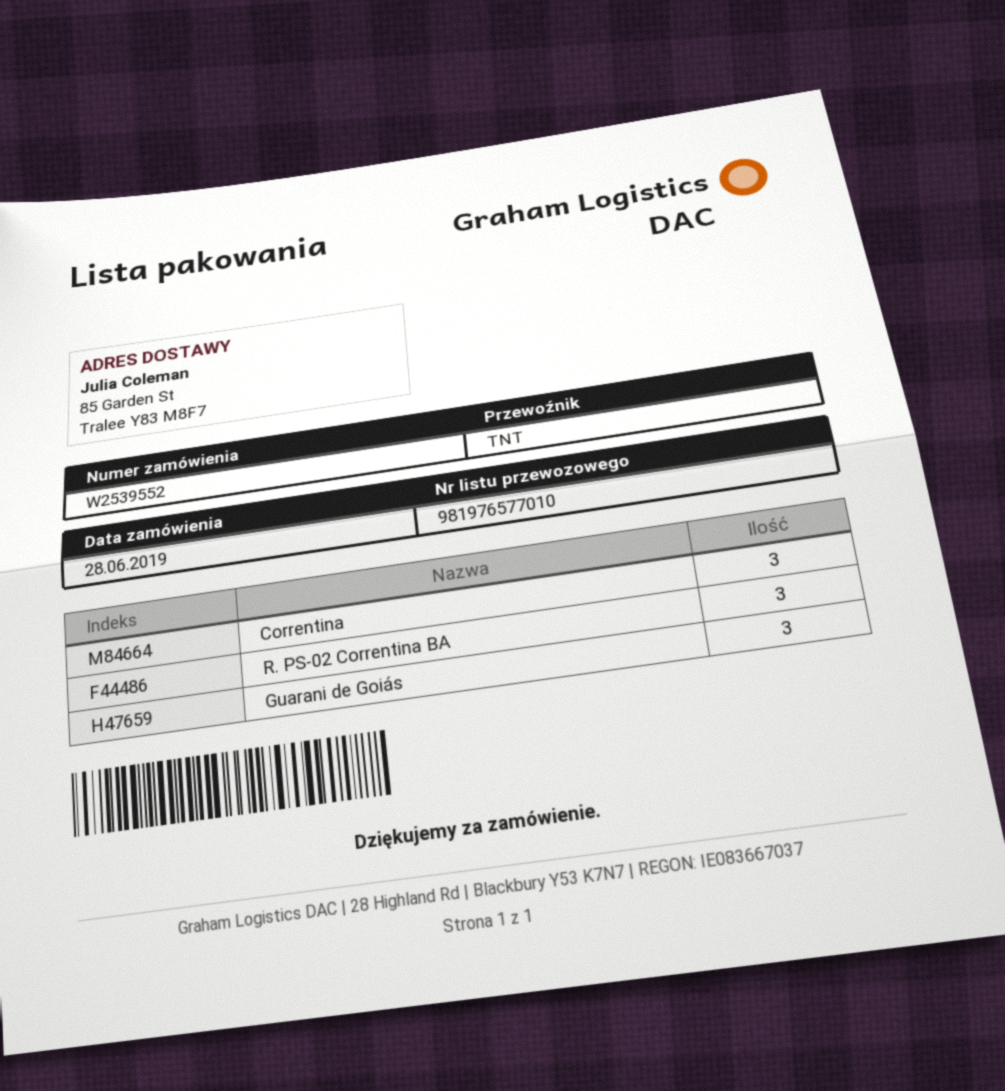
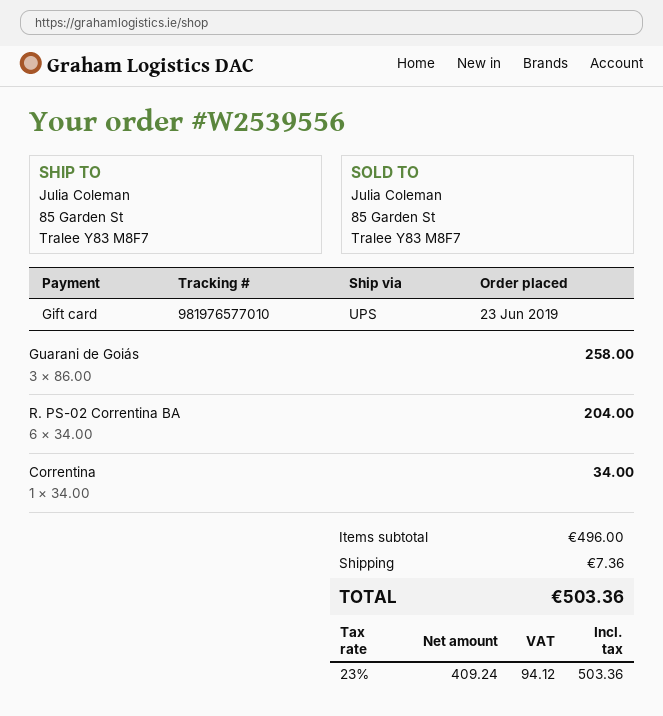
order number: W2539552 -> W2539556
order date: 2019-06-28 -> 2019-06-23
shipping method: TNT -> UPS
Correntina: 3 -> 1
R. PS-02 Correntina BA: 3 -> 6

